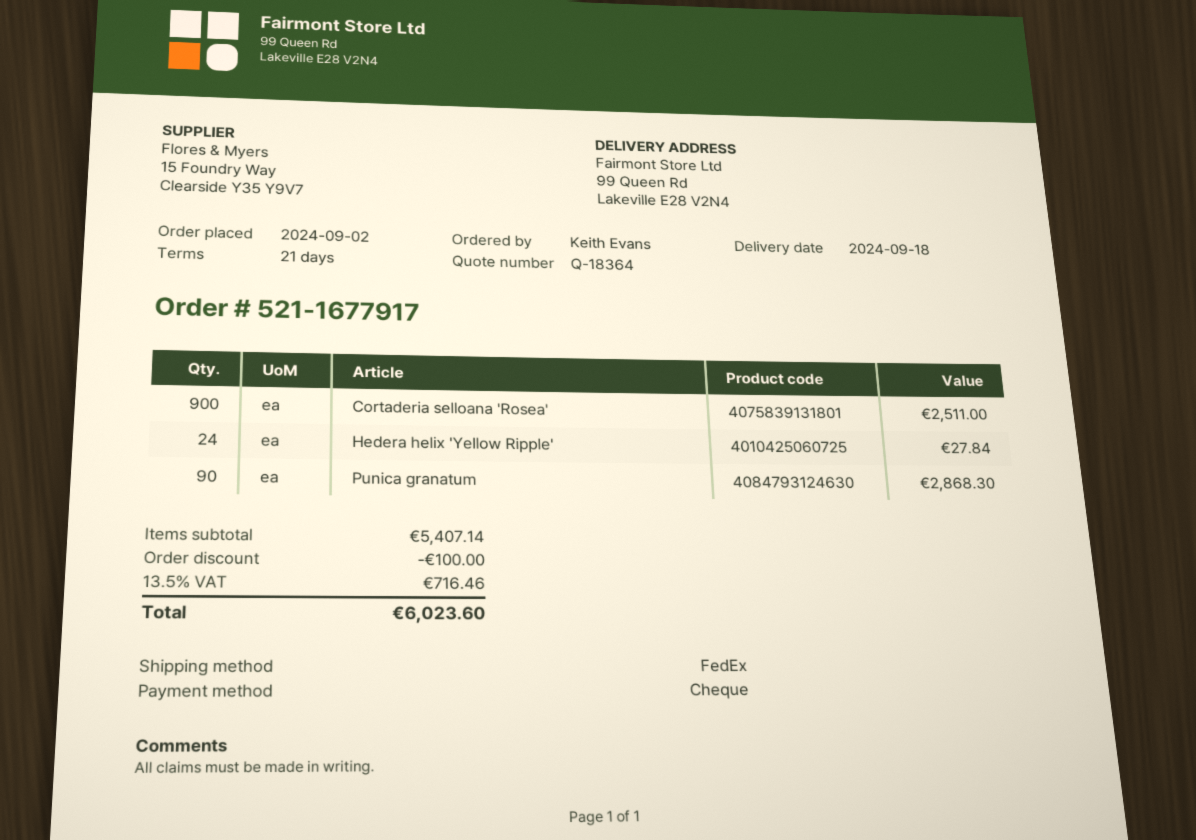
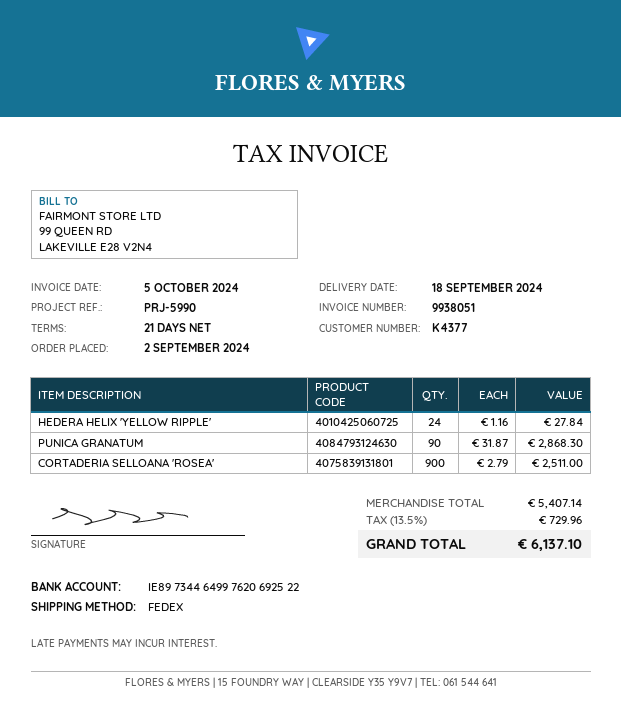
discount: 100.00 -> none
tax: 13.5% = 716.46 -> 13.5% = 729.96
total: 6023.60 -> 6137.10

